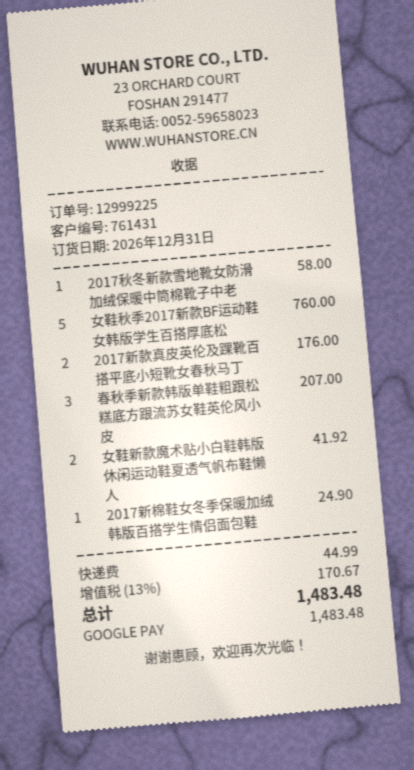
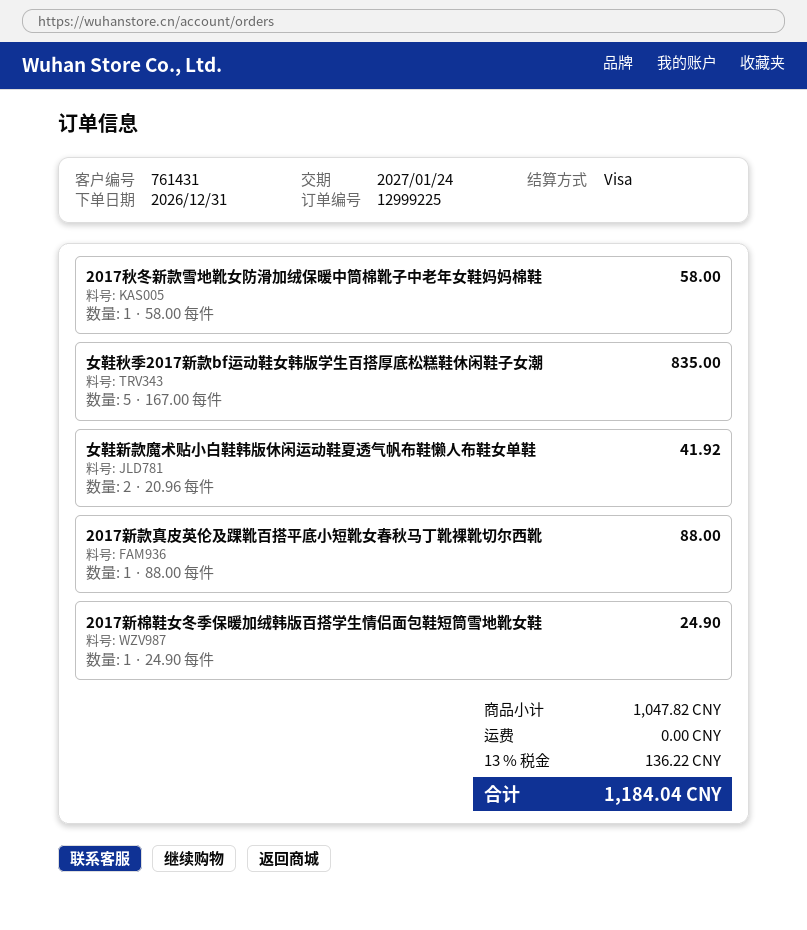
payment method: Google Pay -> Visa
女鞋秋季2017新款BF运动鞋女韩版学生百搭厚底松: 5 for 760.00 -> 5 for 835.00
2017新款真皮英伦及踝靴百搭平底小短靴女春秋马丁: 2 for 176.00 -> 1 for 88.00
春秋季新款韩版单鞋粗跟松糕底方跟流苏女鞋英伦风小皮: 3 for 207.00 -> none
shipping: 44.99 -> 0.00
tax: 13% = 170.67 -> 13% = 136.22
total: 1483.48 -> 1184.04

